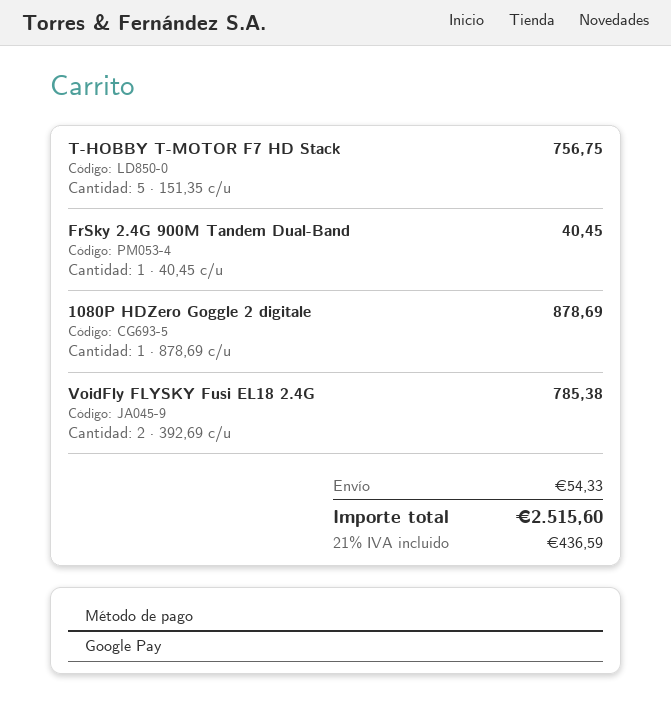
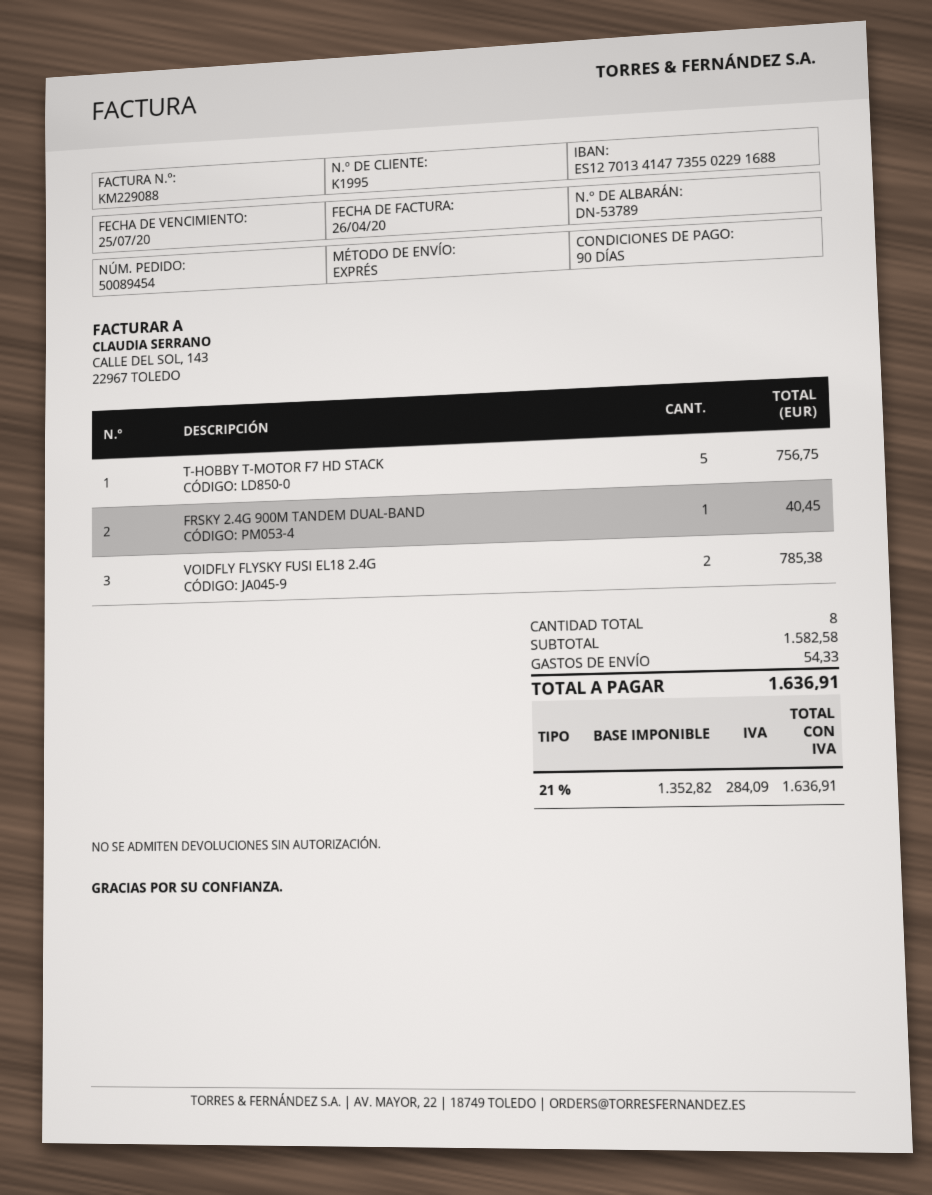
1080P HDZero Goggle 2 digitale: 1 for 878.69 -> none
tax: 21% = 436.59 -> 21% = 284.09
total: 2515.60 -> 1636.91

